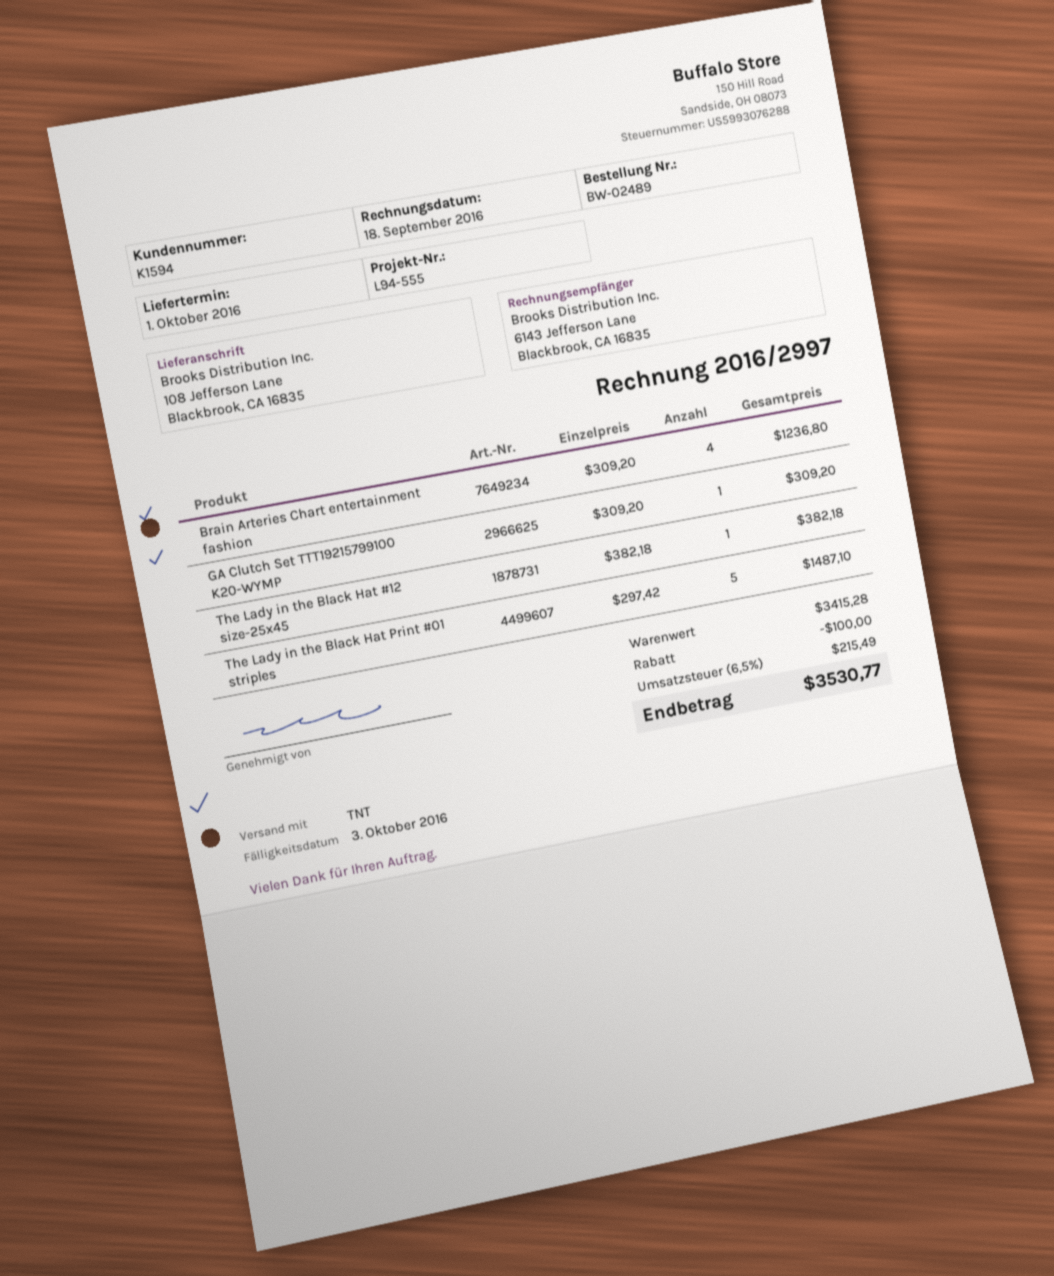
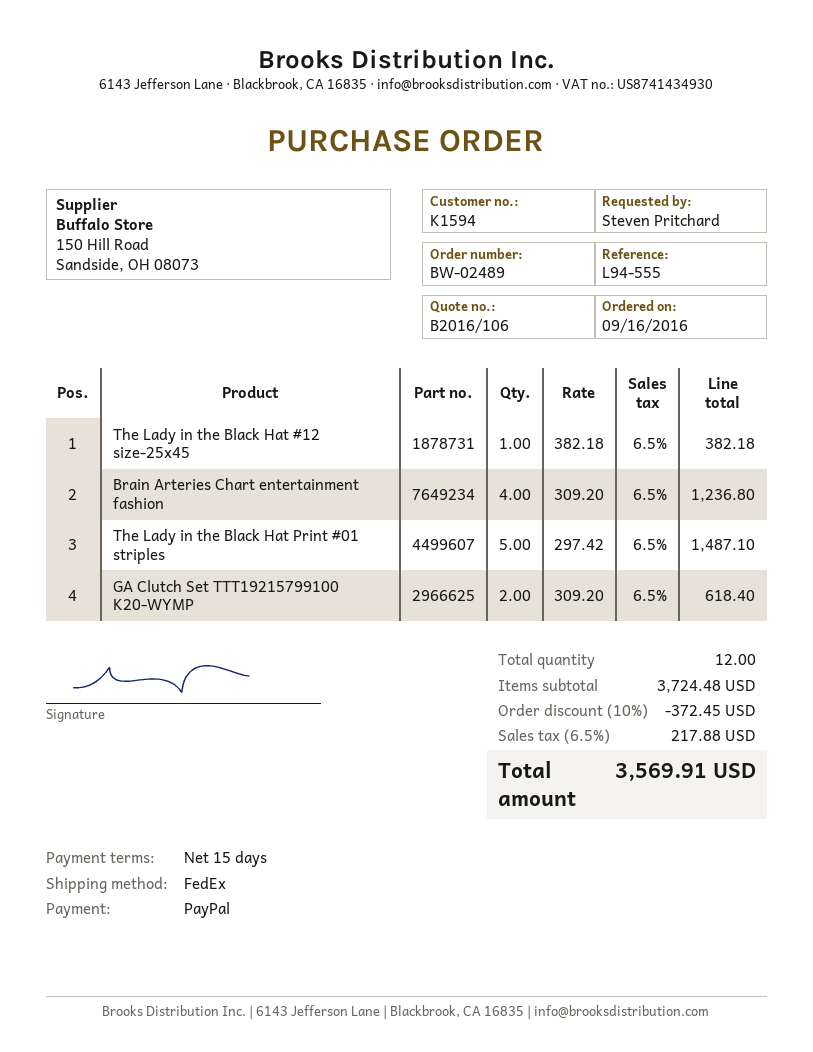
shipping method: TNT -> FedEx
GA Clutch Set TTT19215799100 K20-WYMP: 1 x 309.20 = 309.20 -> 2 x 309.20 = 618.40
subtotal: 3415.28 -> 3724.48
discount: 100.00 -> 372.45
tax: 6.5% = 215.49 -> 6.5% = 217.88
total: 3530.77 -> 3569.91

